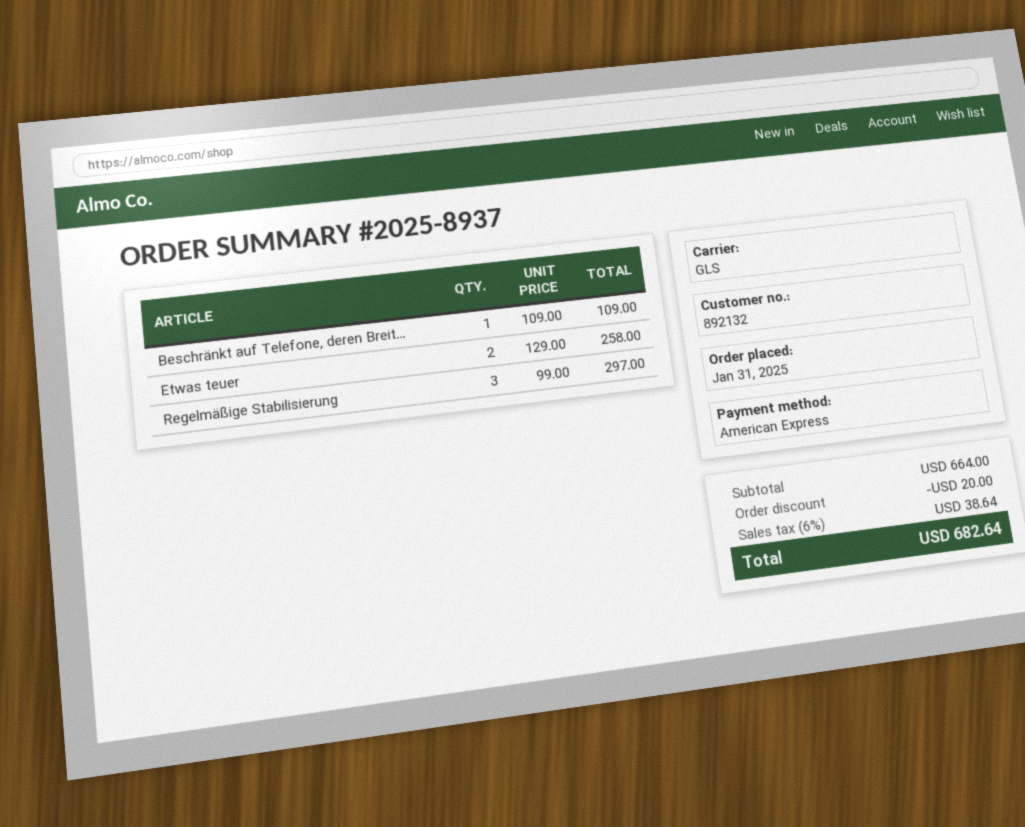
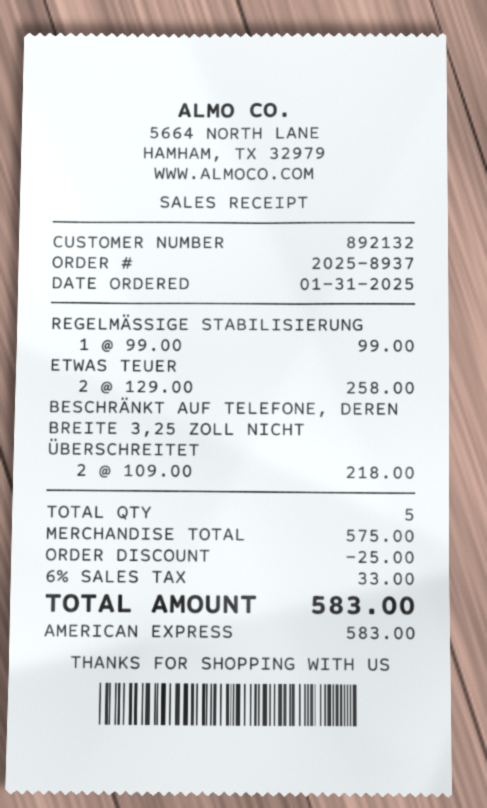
Beschränkt auf Telefone, deren Breit...: 1 x 109.00 = 109.00 -> 2 x 109.00 = 218.00
Regelmäßige Stabilisierung: 3 x 99.00 = 297.00 -> 1 x 99.00 = 99.00
subtotal: 664.00 -> 575.00
discount: 20.00 -> 25.00
tax: 6% = 38.64 -> 6% = 33.00
total: 682.64 -> 583.00

